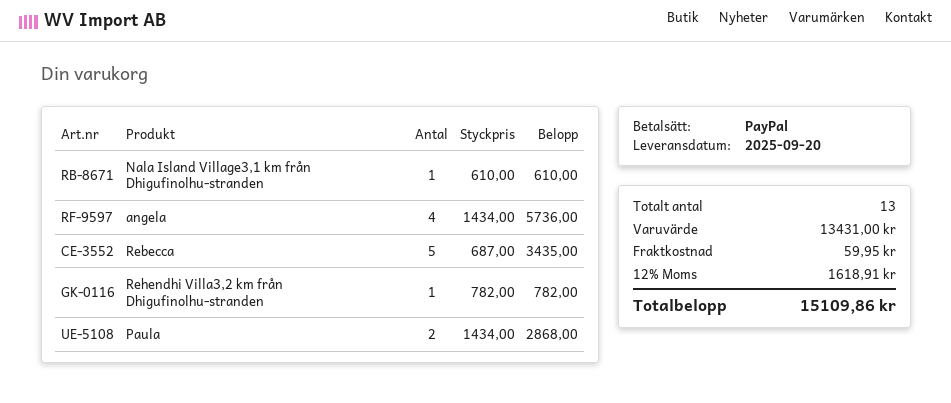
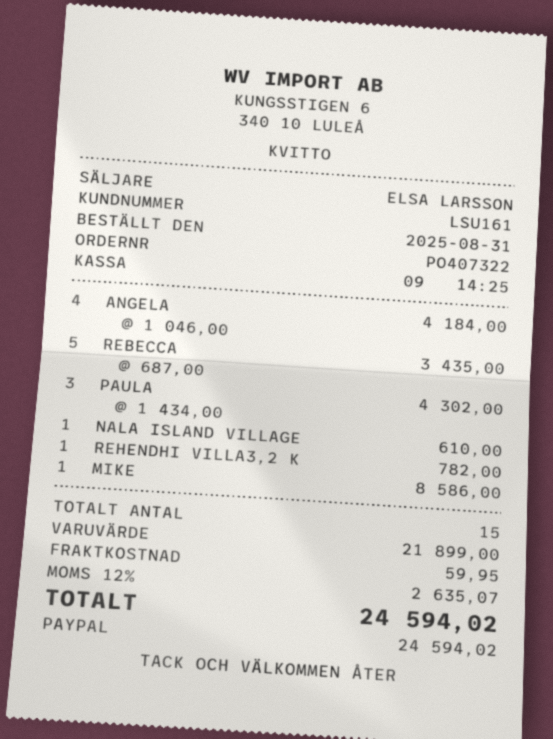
angela: 4 x 1434.00 = 5736.00 -> 4 x 1046.00 = 4184.00
Paula: 2 x 1434.00 = 2868.00 -> 3 x 1434.00 = 4302.00
MIKE: none -> 1 x 8586.00 = 8586.00
total quantity: 13 -> 15
subtotal: 13431.00 -> 21899.00
tax: 12% = 1618.91 -> 12% = 2635.07
total: 15109.86 -> 24594.02

